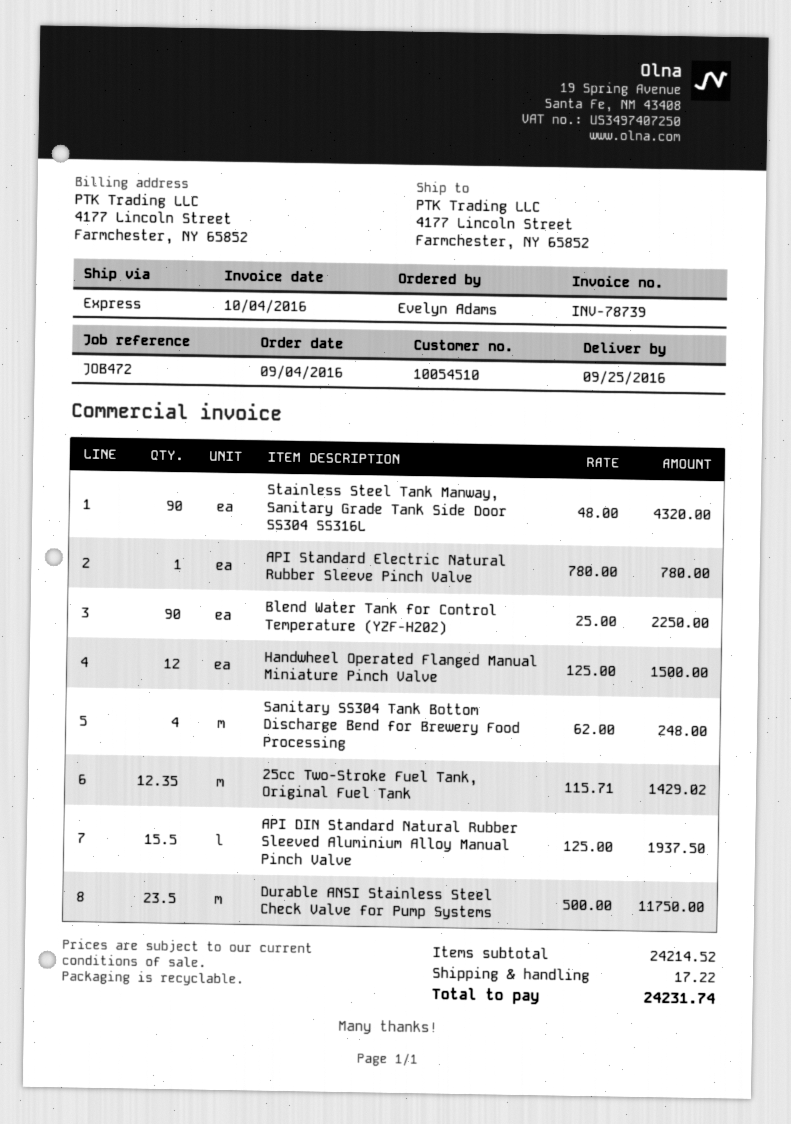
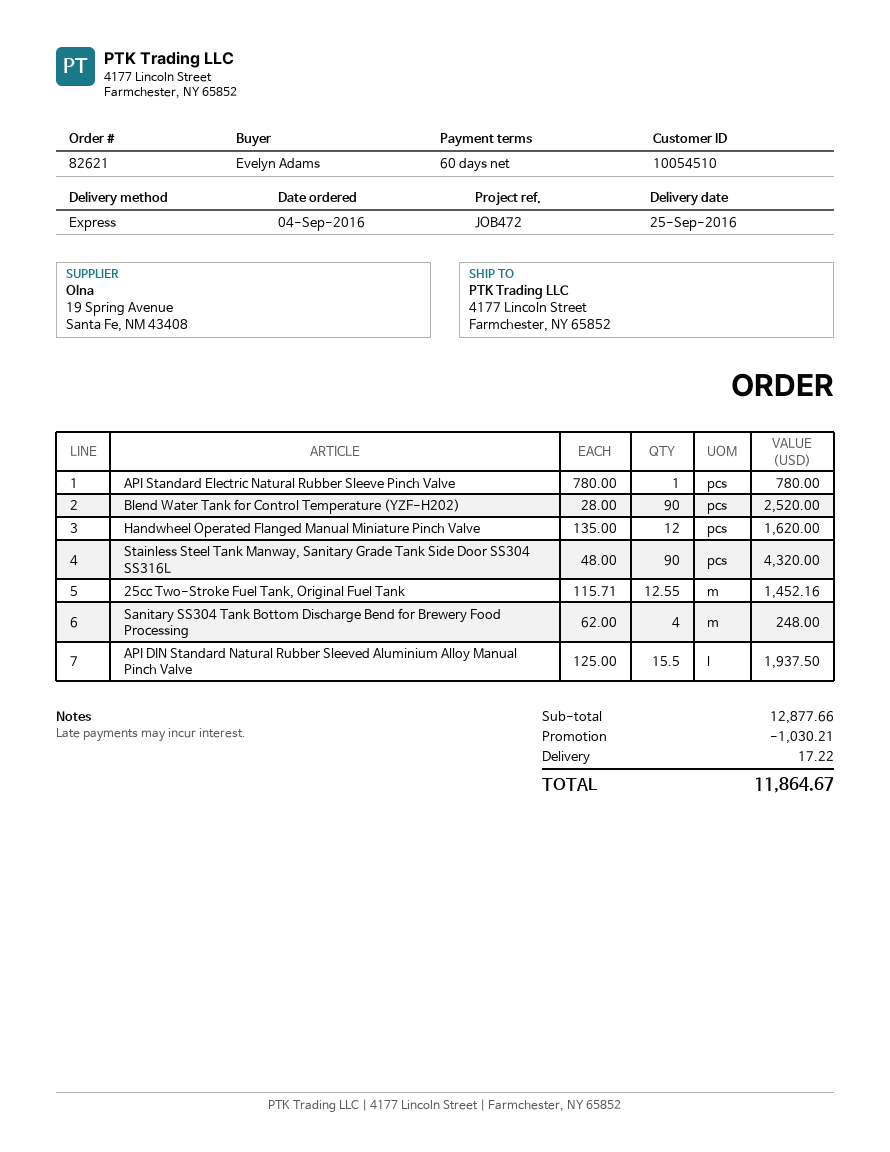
Blend Water Tank for Control Temperature (YZF-H202): 90 x 25.00 = 2250.00 -> 90 x 28.00 = 2520.00
Handwheel Operated Flanged Manual Miniature Pinch Valve: 12 x 125.00 = 1500.00 -> 12 x 135.00 = 1620.00
25cc Two-Stroke Fuel Tank, Original Fuel Tank: 12.35 x 115.71 = 1429.02 -> 12.55 x 115.71 = 1452.16
Durable ANSI Stainless Steel Check Valve for Pump Systems: 23.5 x 500.00 = 11750.00 -> none
subtotal: 24214.52 -> 12877.66
discount: none -> 1030.21
total: 24231.74 -> 11864.67

